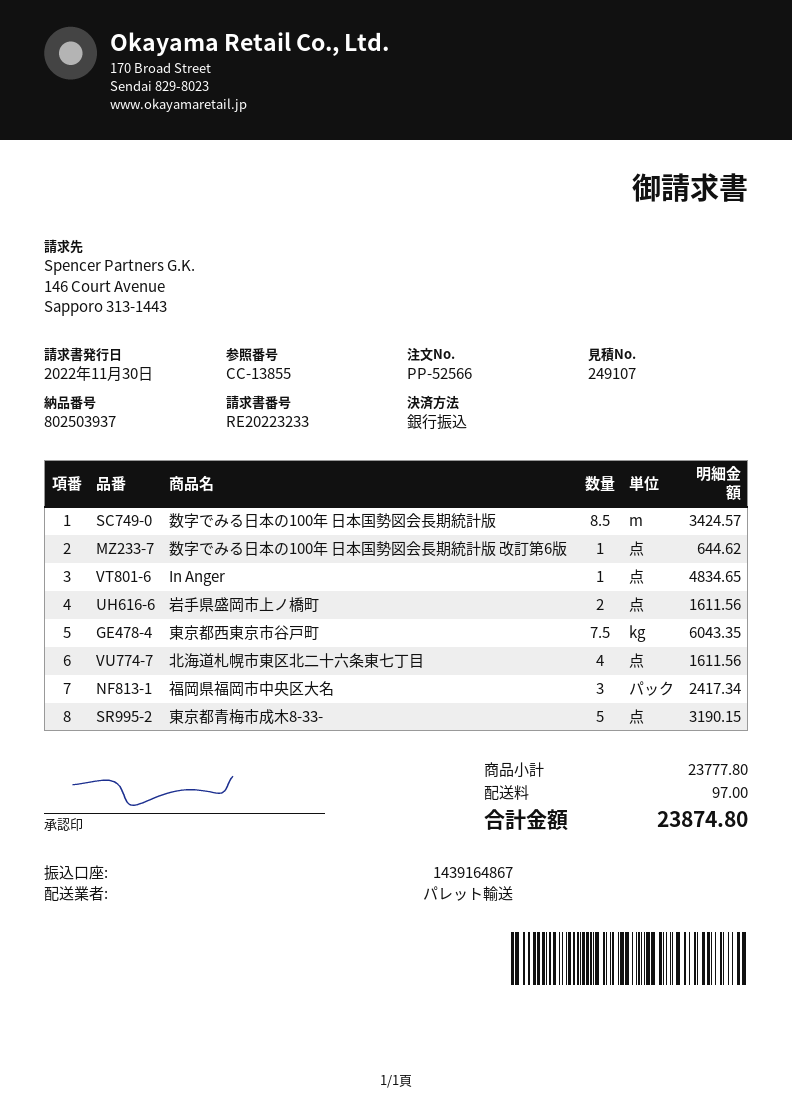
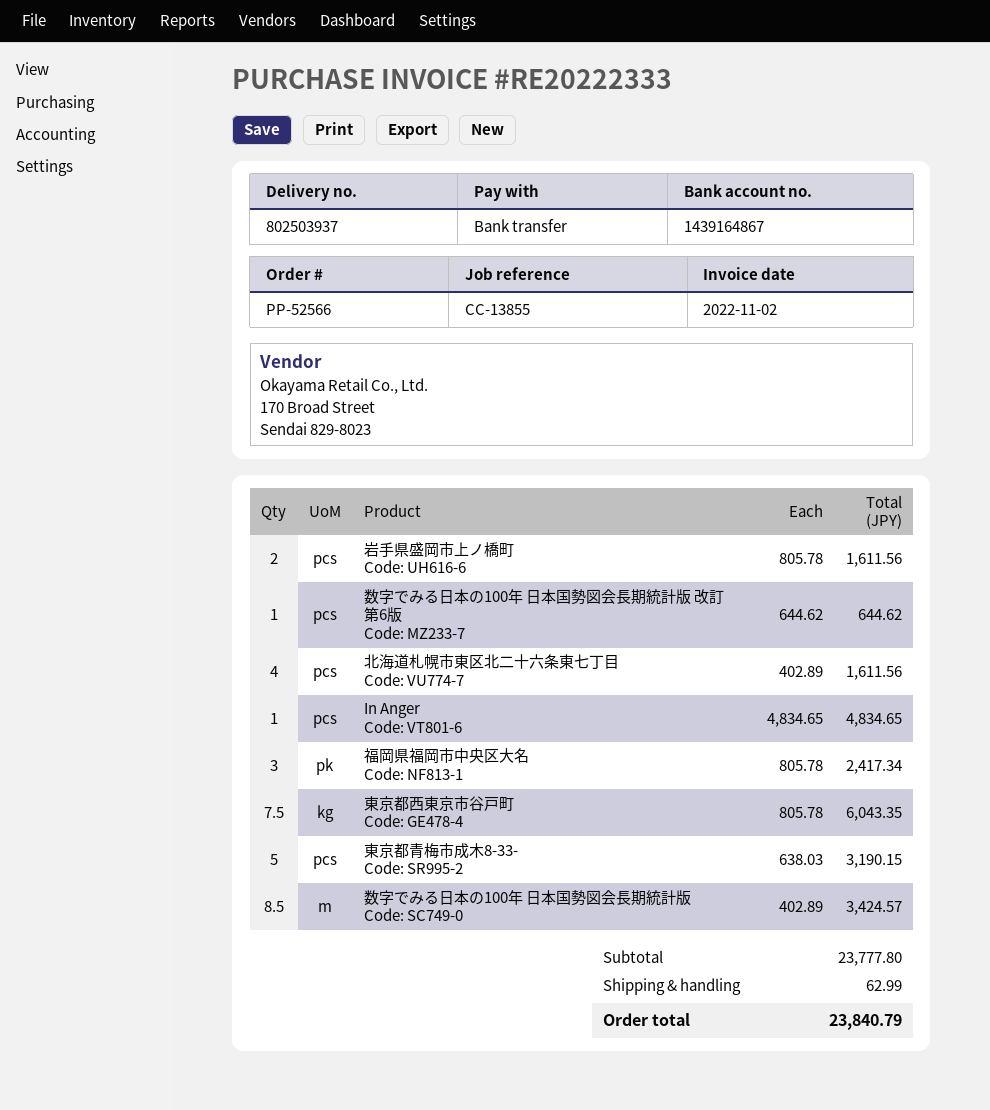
invoice number: RE20223233 -> RE20222333
invoice date: 2022-11-30 -> 2022-11-02
shipping: 97.00 -> 62.99
total: 23874.80 -> 23840.79

